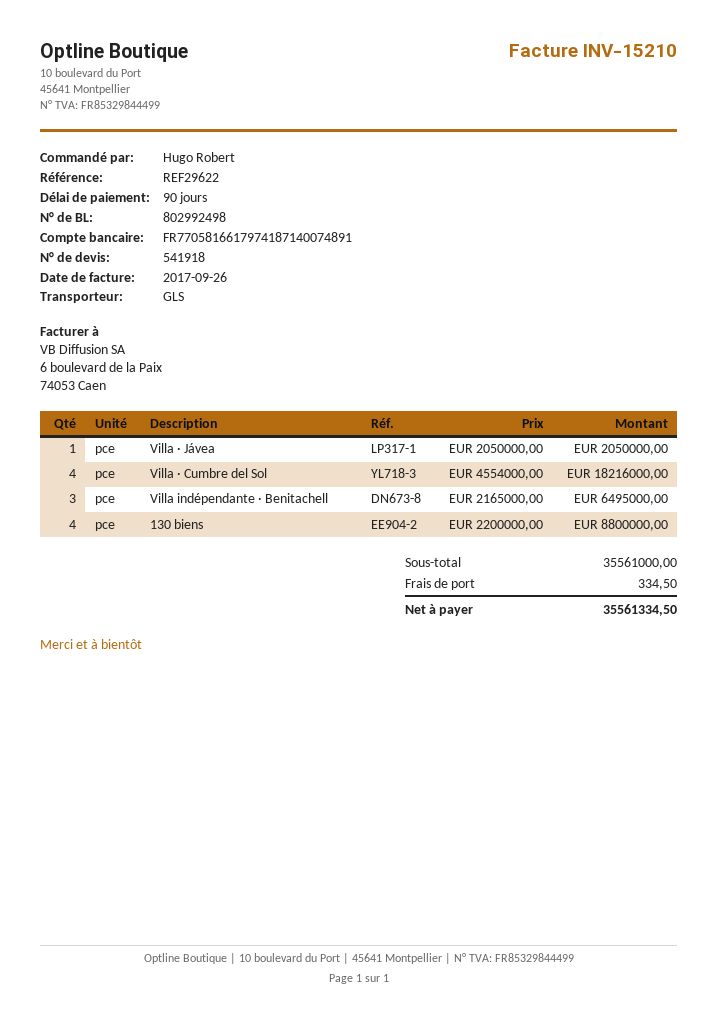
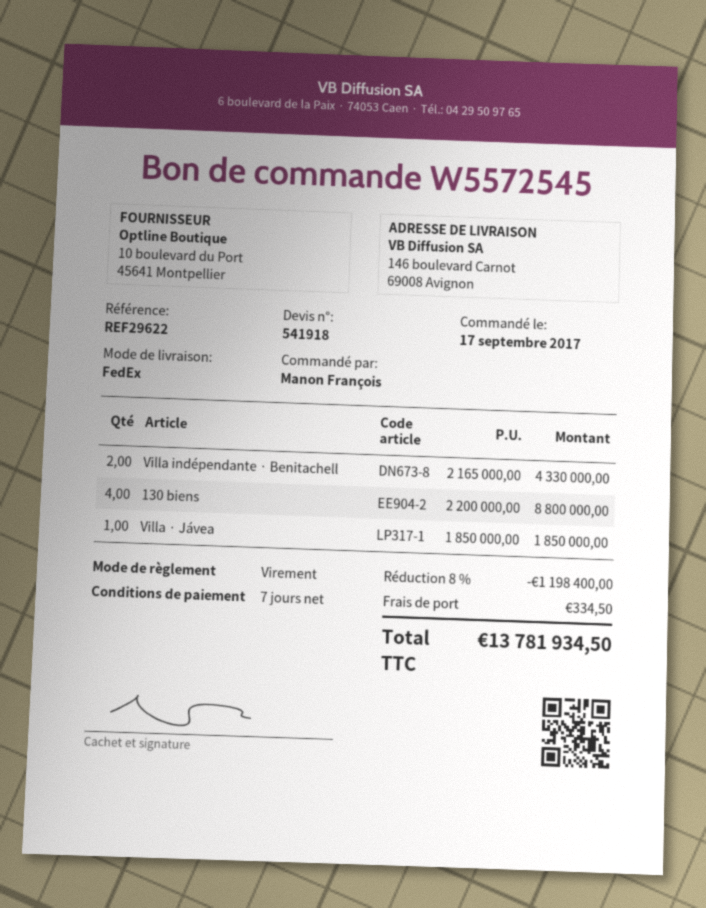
payment terms: 90 days -> 7 days
ordered by: Hugo Robert -> Manon François
shipping method: GLS -> FedEx
Villa · Jávea: 1 x 2050000.00 = 2050000.00 -> 1 x 1850000.00 = 1850000.00
Villa · Cumbre del Sol: 4 x 4554000.00 = 18216000.00 -> none
Villa indépendante · Benitachell: 3 x 2165000.00 = 6495000.00 -> 2 x 2165000.00 = 4330000.00
discount: none -> 8% = 1198400.00
total: 35561334.50 -> 13781934.50

